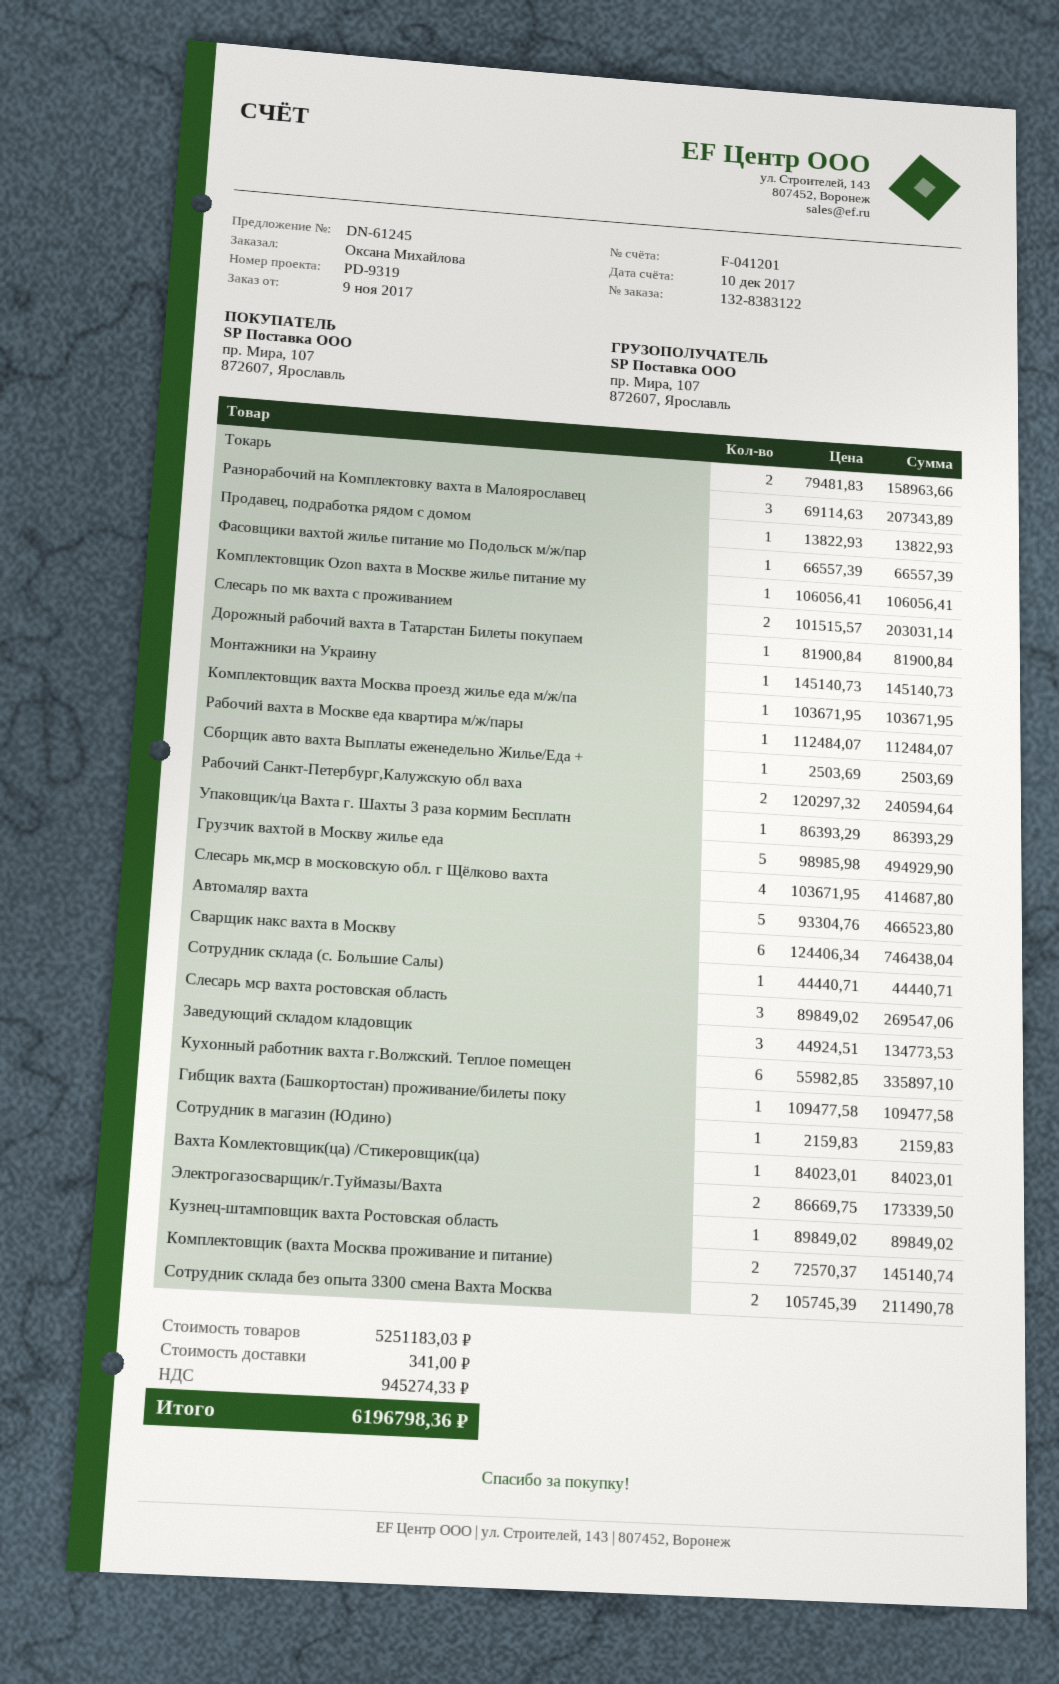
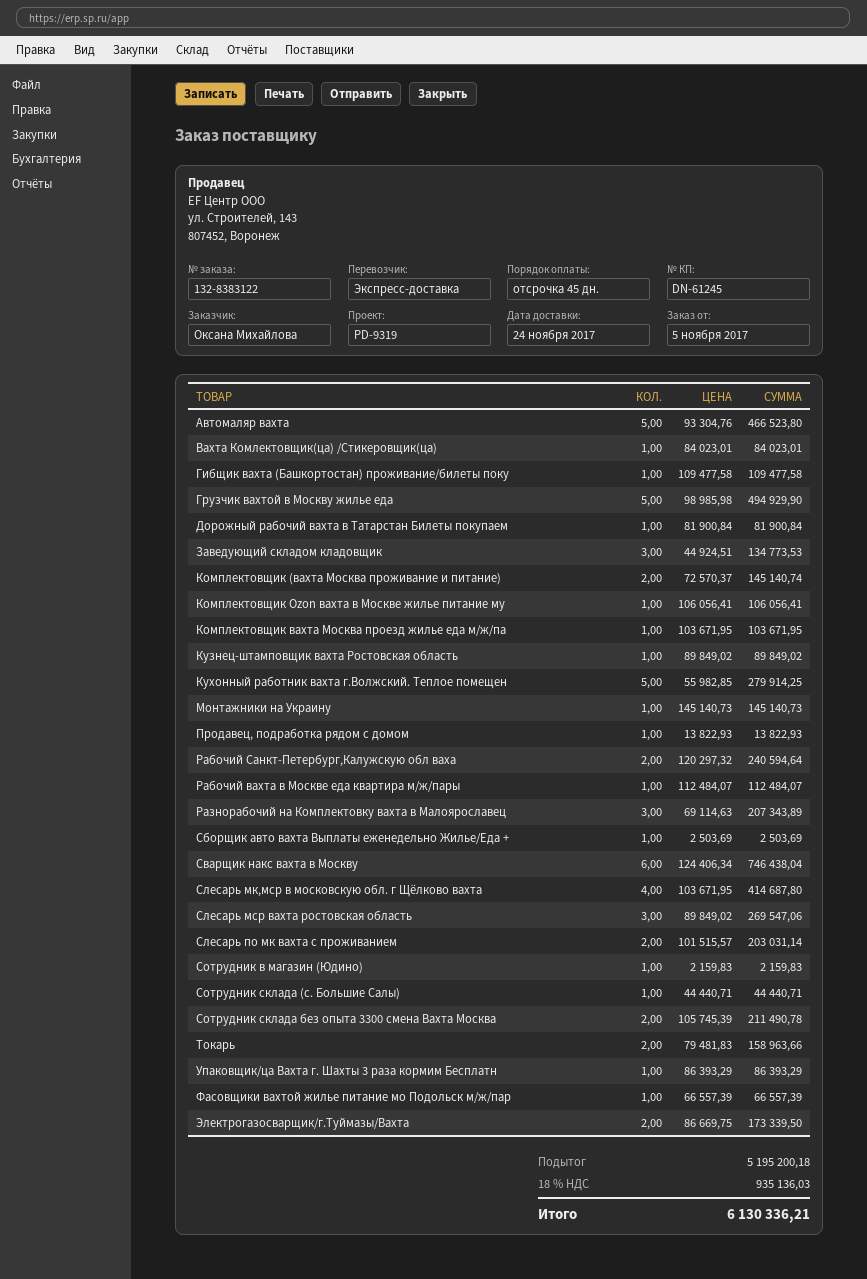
order date: 2017-11-09 -> 2017-11-05
Кухонный работник вахта г.Волжский. Теплое помещен: 6 x 55982.85 = 335897.10 -> 5 x 55982.85 = 279914.25
subtotal: 5251183.03 -> 5195200.18
shipping: 341.00 -> none
tax: 945274.33 -> 935136.03
total: 6196798.36 -> 6130336.21

